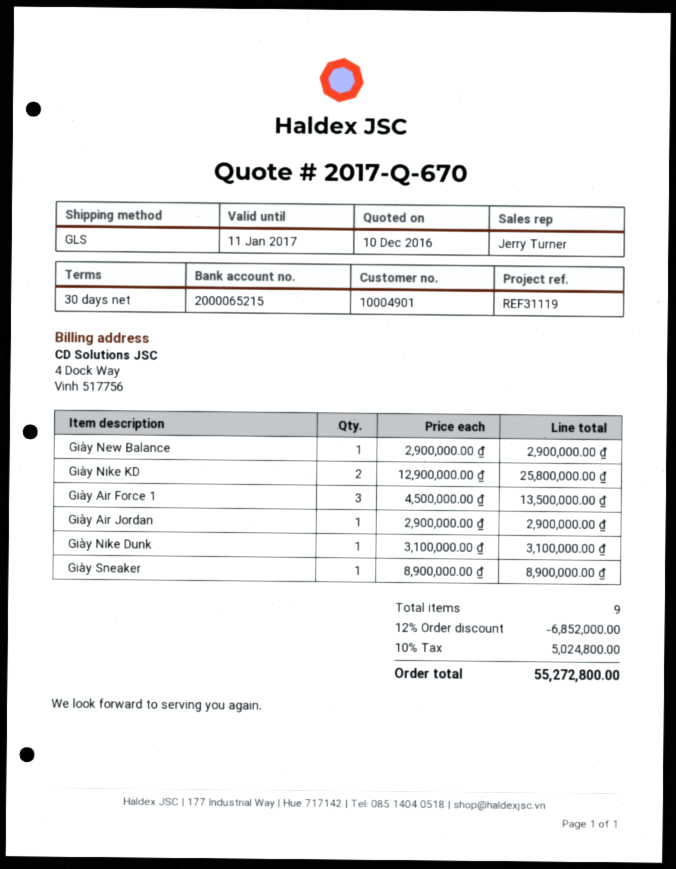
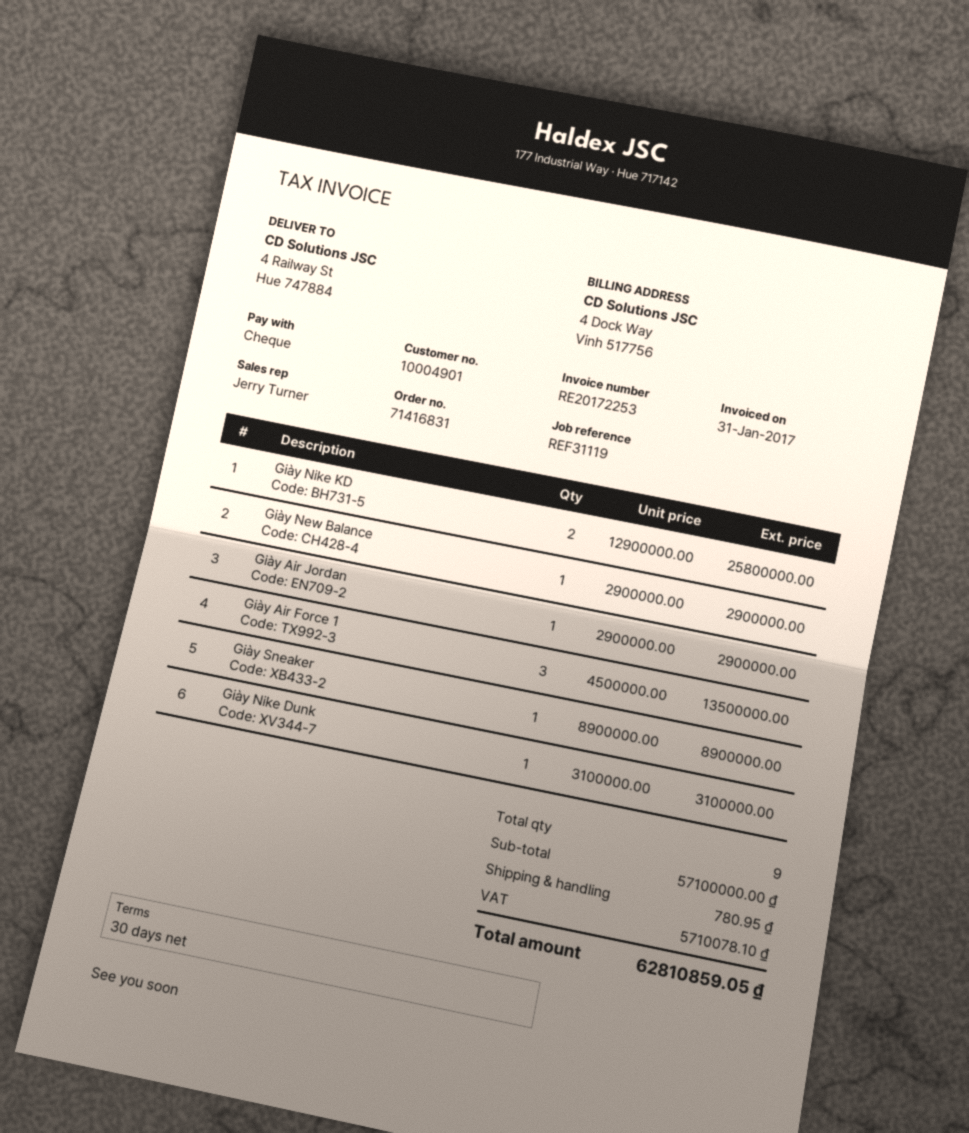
discount: 12% = 6852000.00 -> none
shipping: none -> 780.95
tax: 5024800.00 -> 5710078.10
total: 55272800.00 -> 62810859.05

